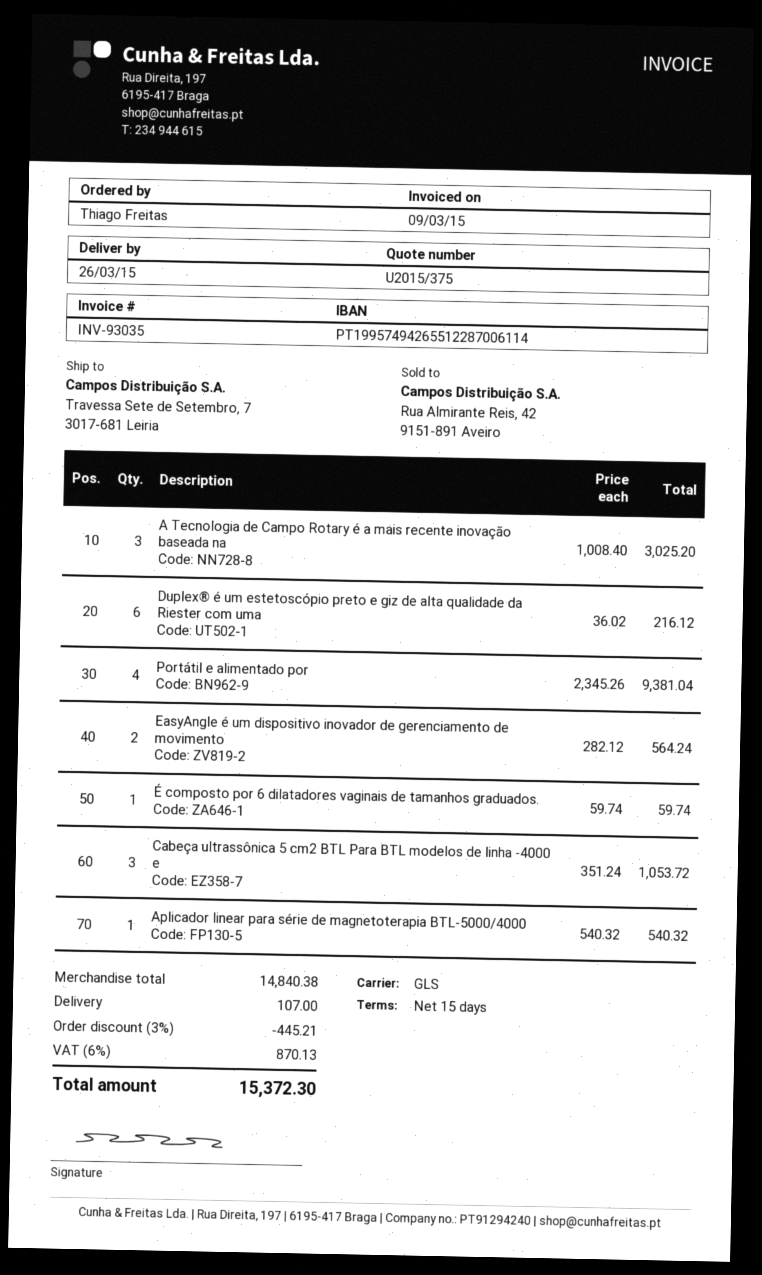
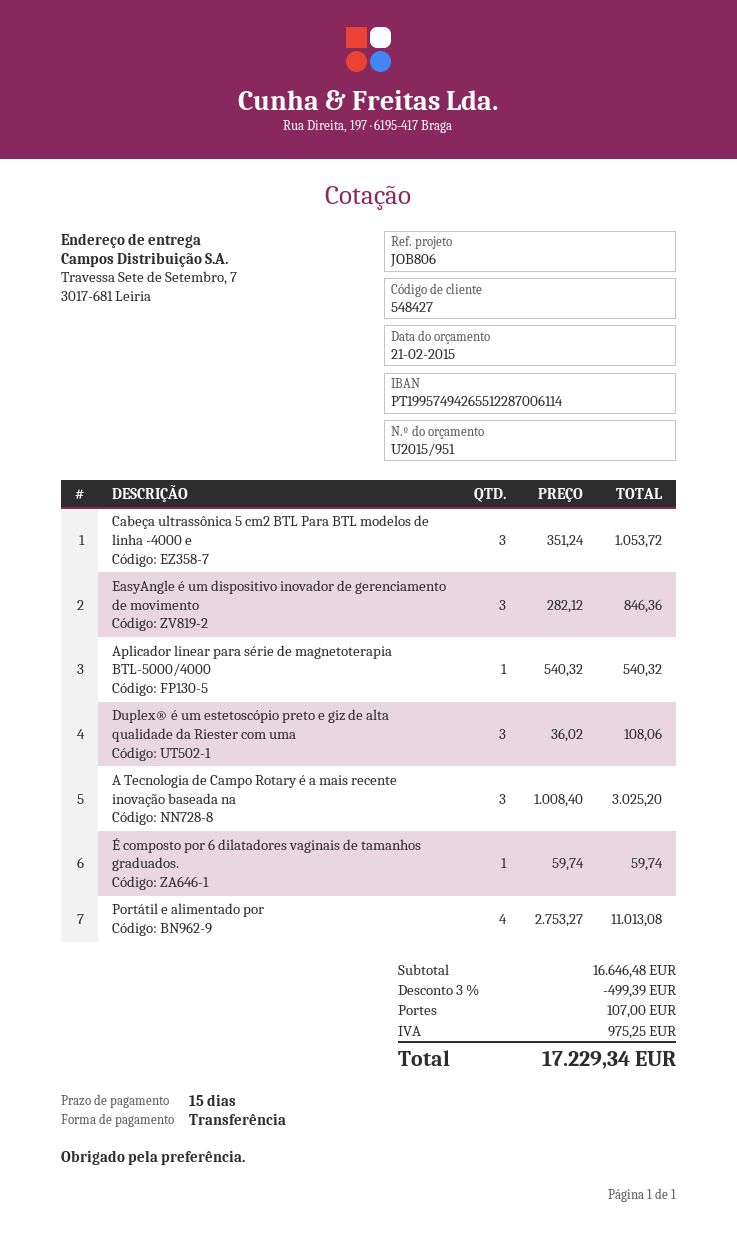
quote number: U2015/375 -> U2015/951
Duplex® é um estetoscópio preto e giz de alta qualidade da Riester com uma: 6 x 36.02 = 216.12 -> 3 x 36.02 = 108.06
Portátil e alimentado por: 4 x 2345.26 = 9381.04 -> 4 x 2753.27 = 11013.08
EasyAngle é um dispositivo inovador de gerenciamento de movimento: 2 x 282.12 = 564.24 -> 3 x 282.12 = 846.36
subtotal: 14840.38 -> 16646.48
discount: 3% = 445.21 -> 3% = 499.39
tax: 870.13 -> 975.25
total: 15372.30 -> 17229.34

